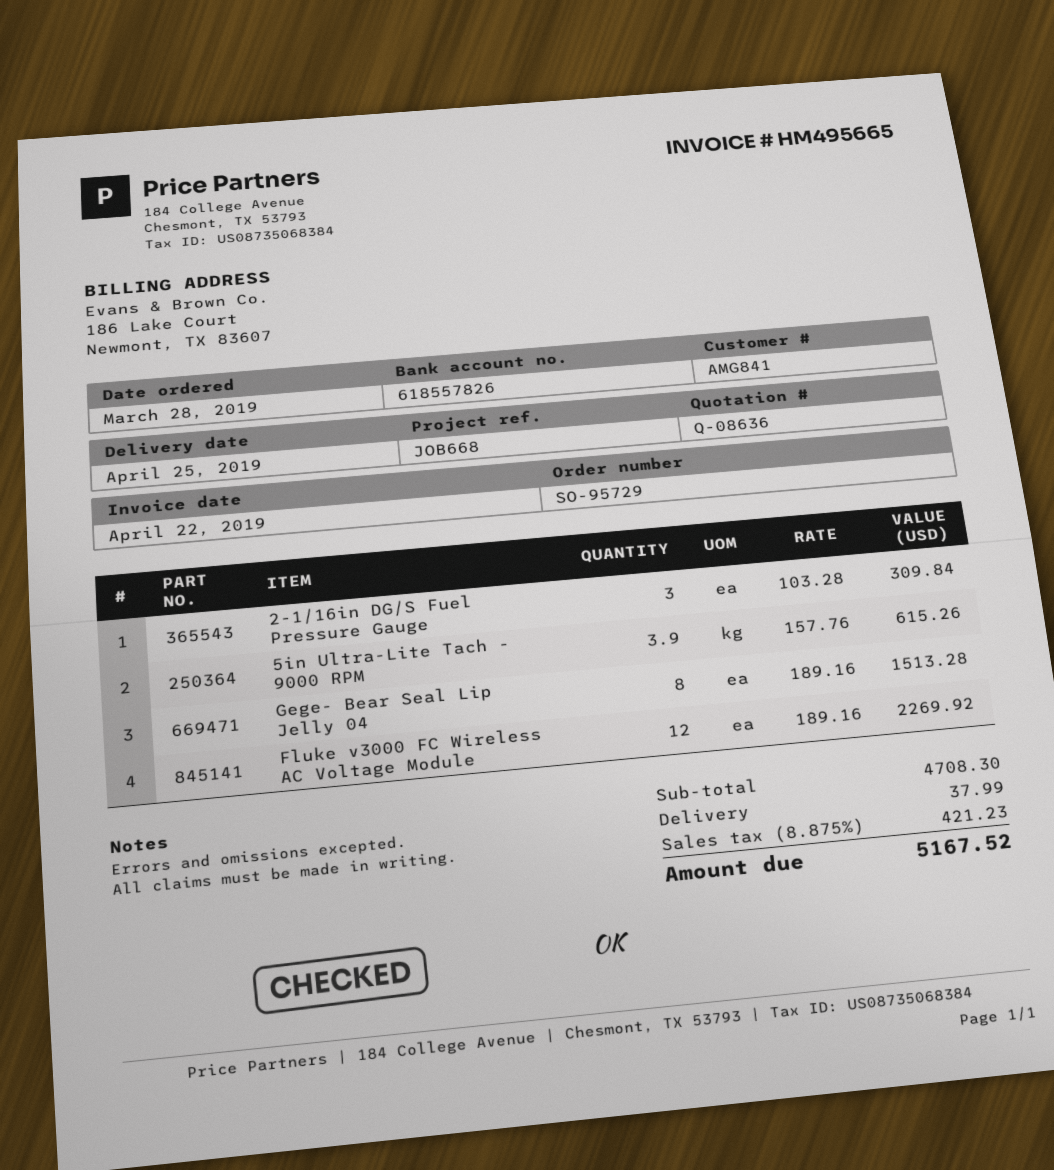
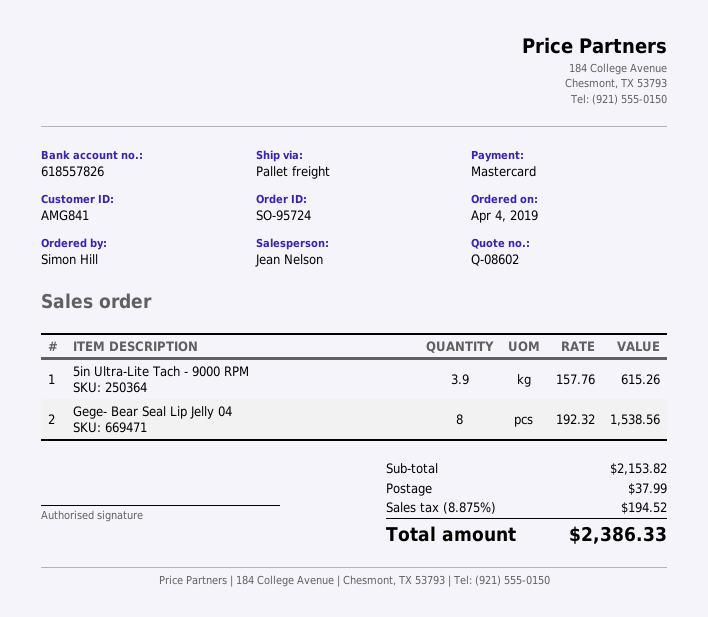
quote number: Q-08636 -> Q-08602
order number: SO-95729 -> SO-95724
order date: 2019-03-28 -> 2019-04-04
2-1/16in DG/S Fuel Pressure Gauge: 3 x 103.28 = 309.84 -> none
Gege- Bear Seal Lip Jelly 04: 8 x 189.16 = 1513.28 -> 8 x 192.32 = 1538.56
Fluke v3000 FC Wireless AC Voltage Module: 12 x 189.16 = 2269.92 -> none
subtotal: 4708.30 -> 2153.82
tax: 8.875% = 421.23 -> 8.875% = 194.52
total: 5167.52 -> 2386.33

